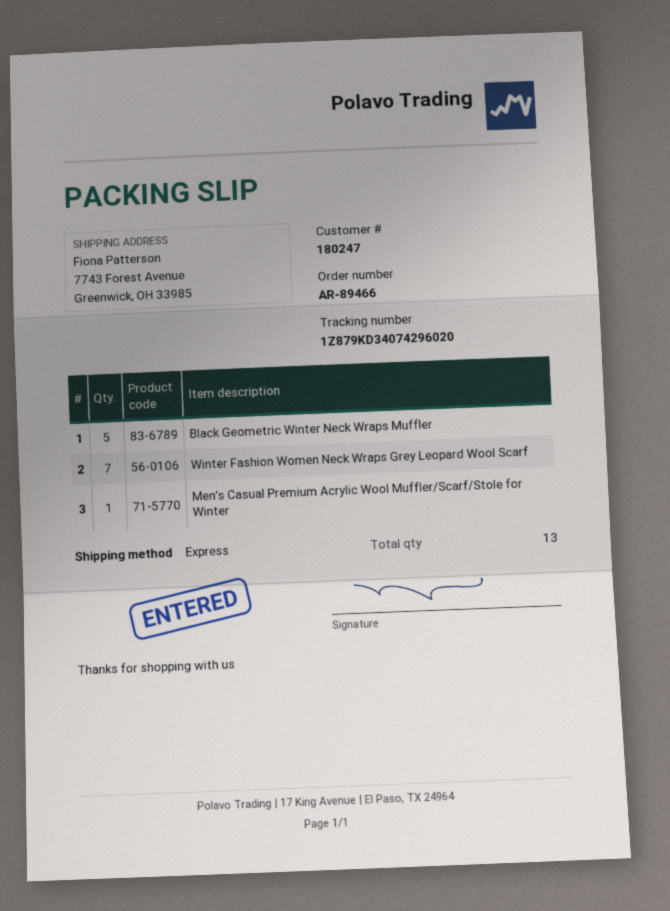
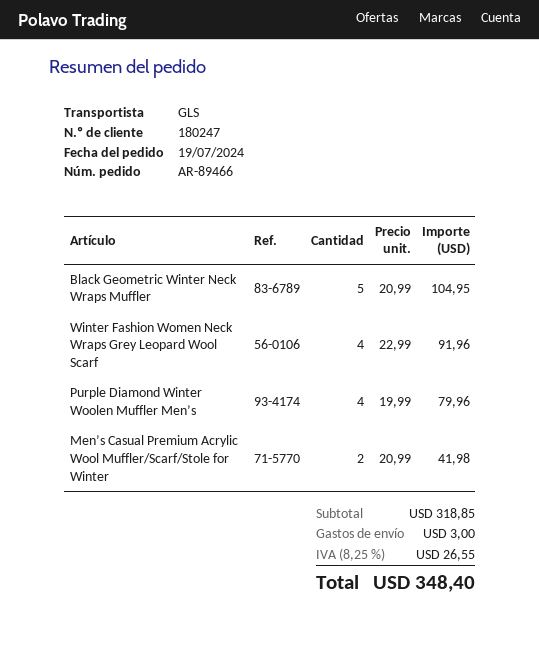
shipping method: express -> GLS
Winter Fashion Women Neck Wraps Grey Leopard Wool Scarf: 7 -> 4
Men’s Casual Premium Acrylic Wool Muffler/Scarf/Stole for Winter: 1 -> 2
Purple Diamond Winter Woolen Muffler Men’s: none -> 4

